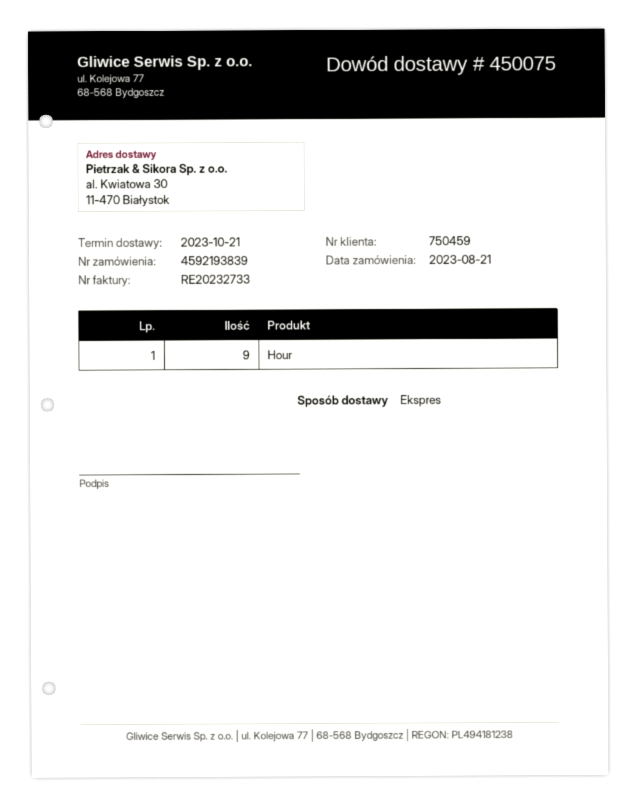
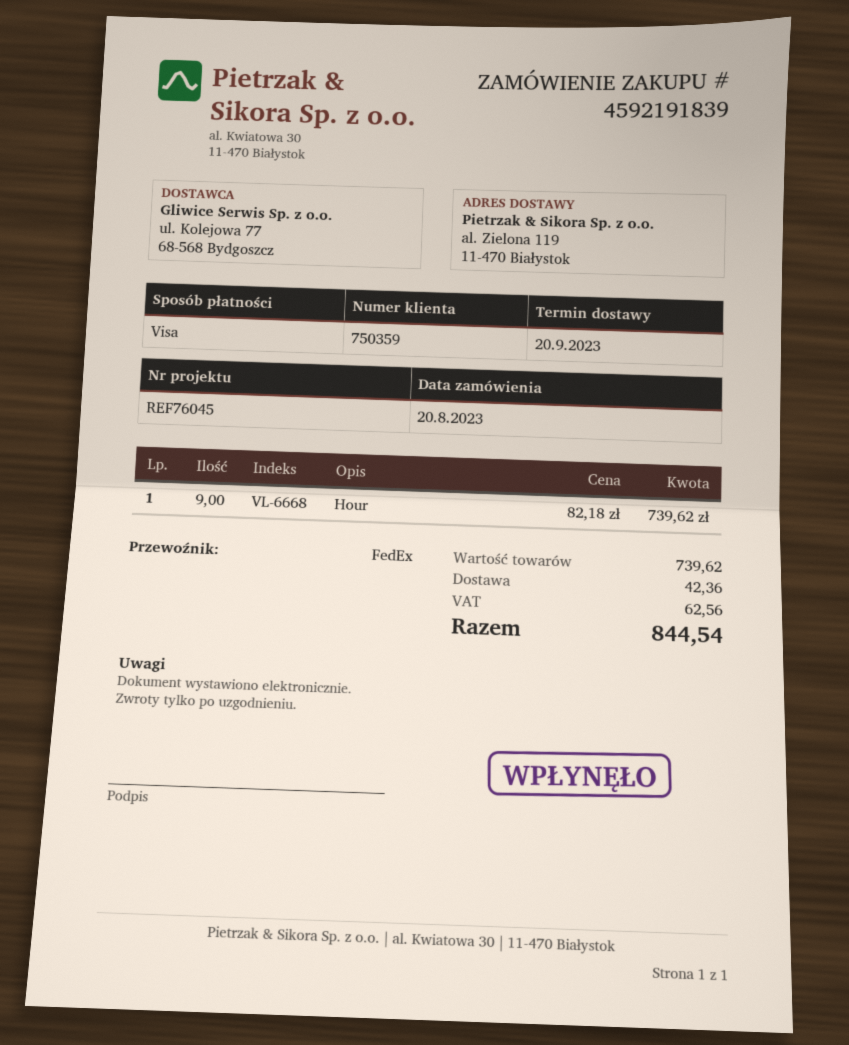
order number: 4592193839 -> 4592191839
order date: 2023-08-21 -> 2023-08-20
delivery date: 2023-10-21 -> 2023-09-20
customer number: 750459 -> 750359
shipping method: express -> FedEx
ship to: al. Kwiatowa 30, 11-470 Białystok -> al. Zielona 119, 11-470 Białystok

